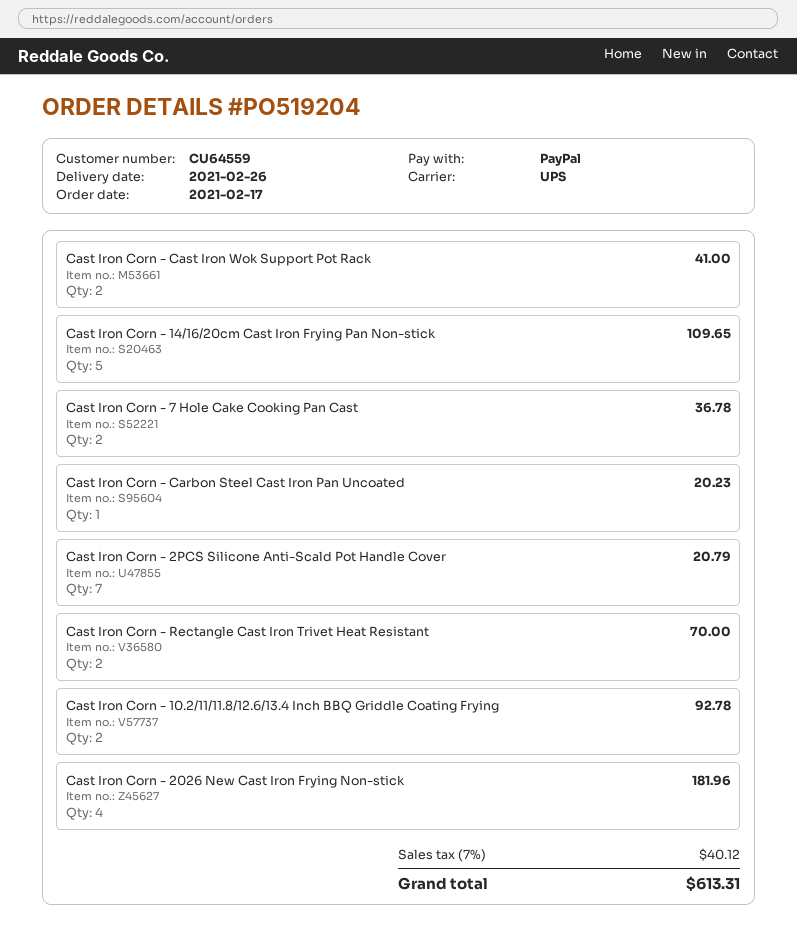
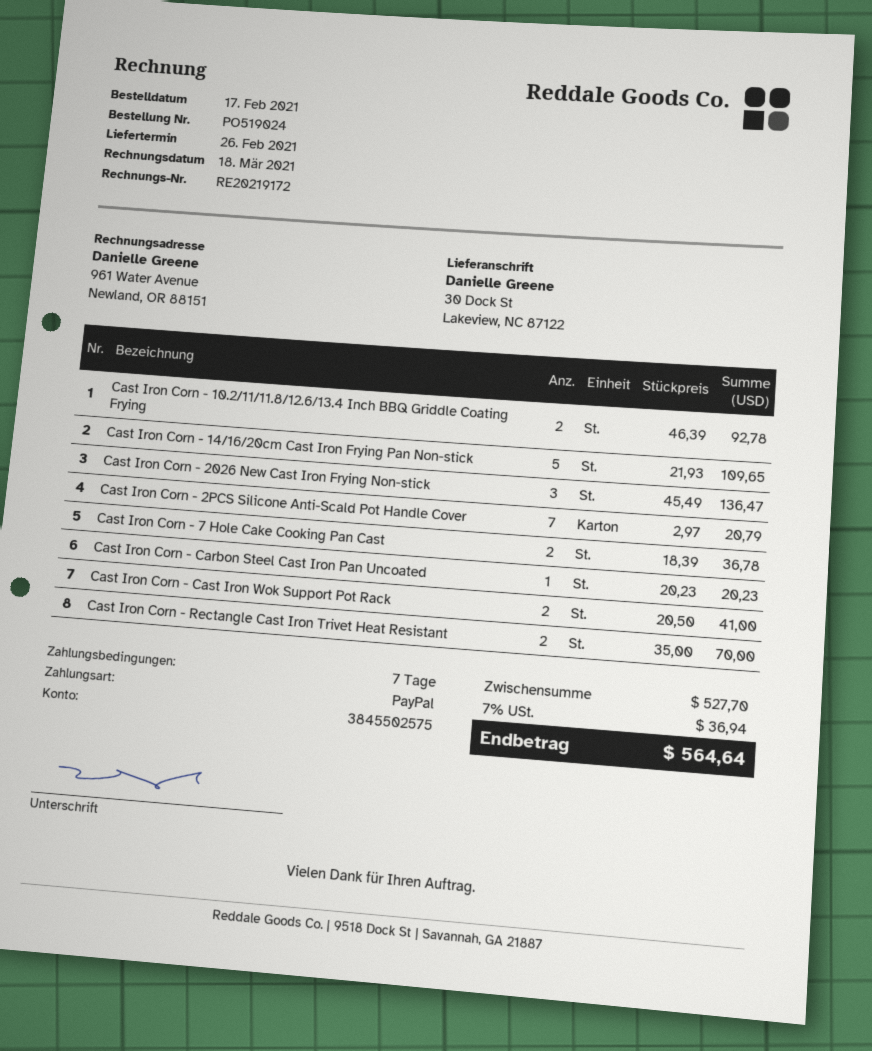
order number: PO519204 -> PO519024
Cast Iron Corn - 2026 New Cast Iron Frying Non-stick: 4 for 181.96 -> 3 for 136.47
tax: 7% = 40.12 -> 7% = 36.94
total: 613.31 -> 564.64

